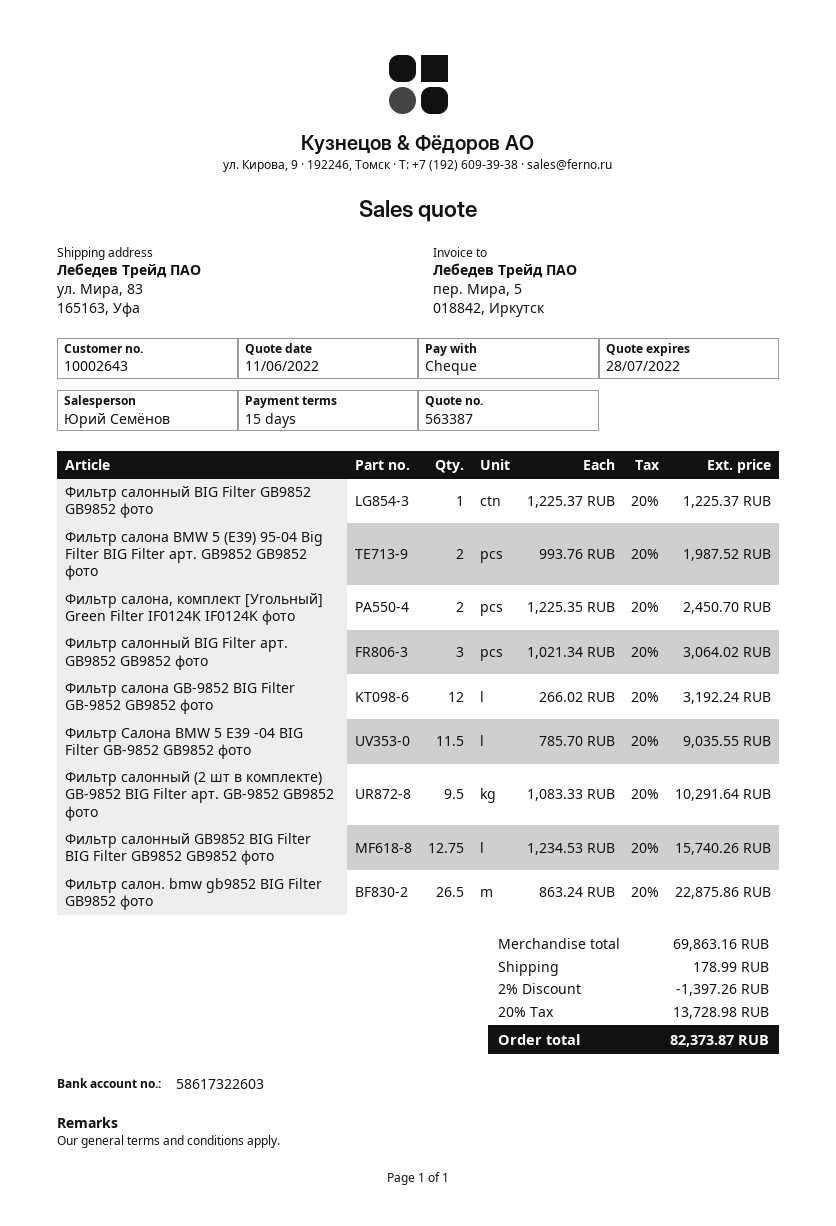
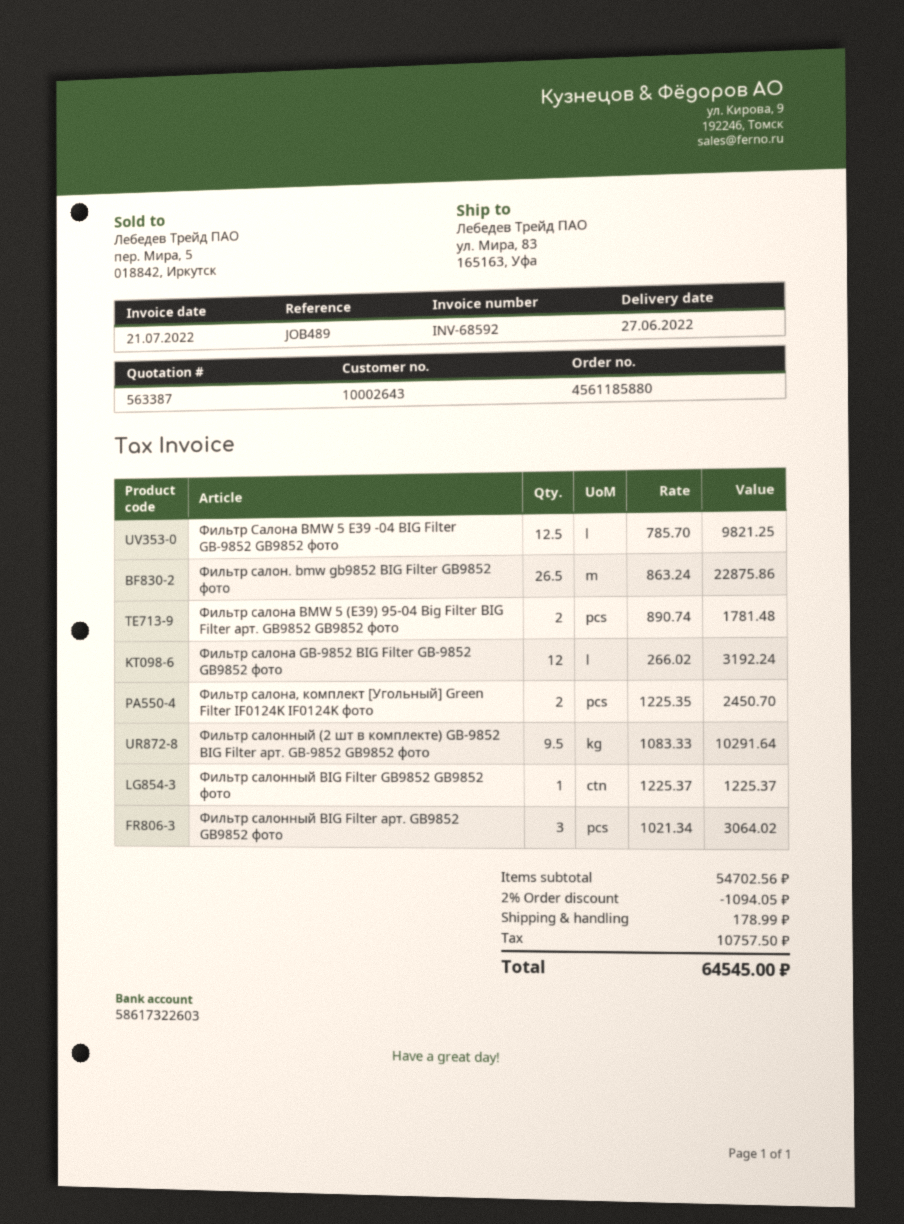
Фильтр салона BMW 5 (E39) 95-04 Big Filter BIG Filter арт. GB9852 GB9852 фото: 2 x 993.76 = 1987.52 -> 2 x 890.74 = 1781.48
Фильтр Салона BMW 5 E39 -04 BIG Filter GB-9852 GB9852 фото: 11.5 x 785.70 = 9035.55 -> 12.5 x 785.70 = 9821.25
Фильтр салонный GB9852 BIG Filter BIG Filter GB9852 GB9852 фото: 12.75 x 1234.53 = 15740.26 -> none
subtotal: 69863.16 -> 54702.56
discount: 2% = 1397.26 -> 2% = 1094.05
tax: 13728.98 -> 10757.50
total: 82373.87 -> 64545.00

